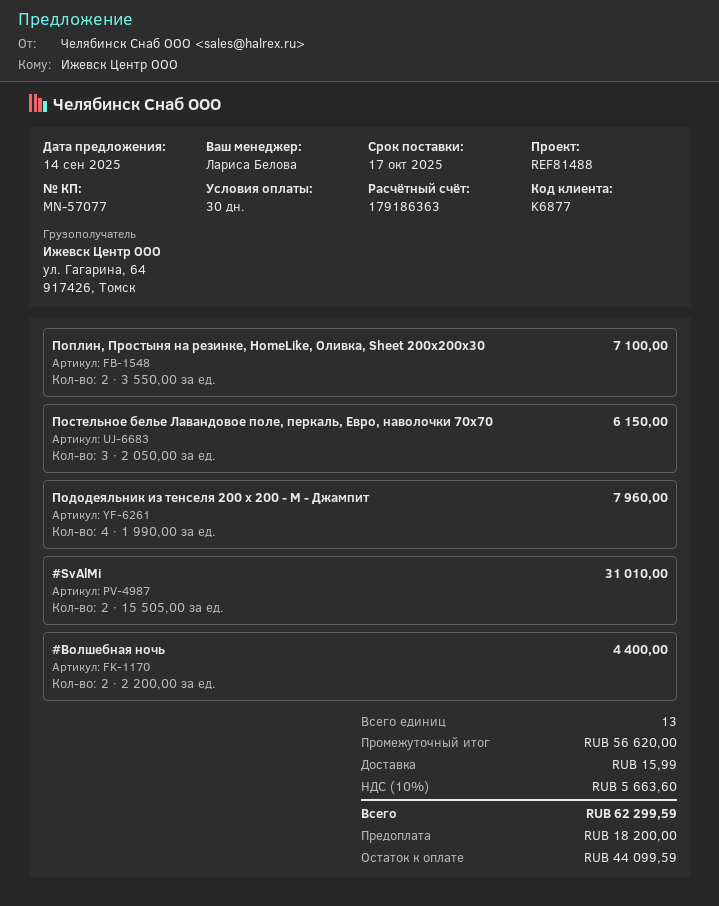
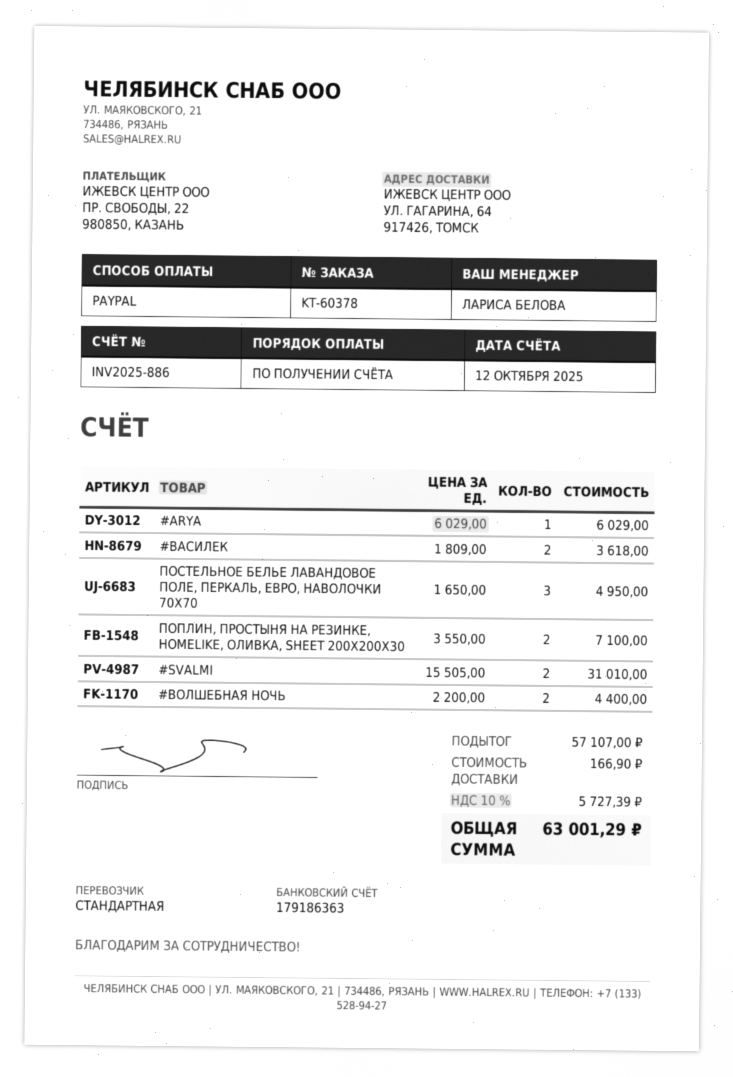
payment terms: 30 days -> on receipt
Постельное белье Лавандовое поле, перкаль, Евро, наволочки 70х70: 3 x 2050.00 = 6150.00 -> 3 x 1650.00 = 4950.00
Пододеяльник из тенселя 200 х 200 - М - Джампит: 4 x 1990.00 = 7960.00 -> none
#ARYA: none -> 1 x 6029.00 = 6029.00
#ВАСИЛЕК: none -> 2 x 1809.00 = 3618.00
subtotal: 56620.00 -> 57107.00
shipping: 15.99 -> 166.90
tax: 10% = 5663.60 -> 10% = 5727.39
total: 62299.59 -> 63001.29

